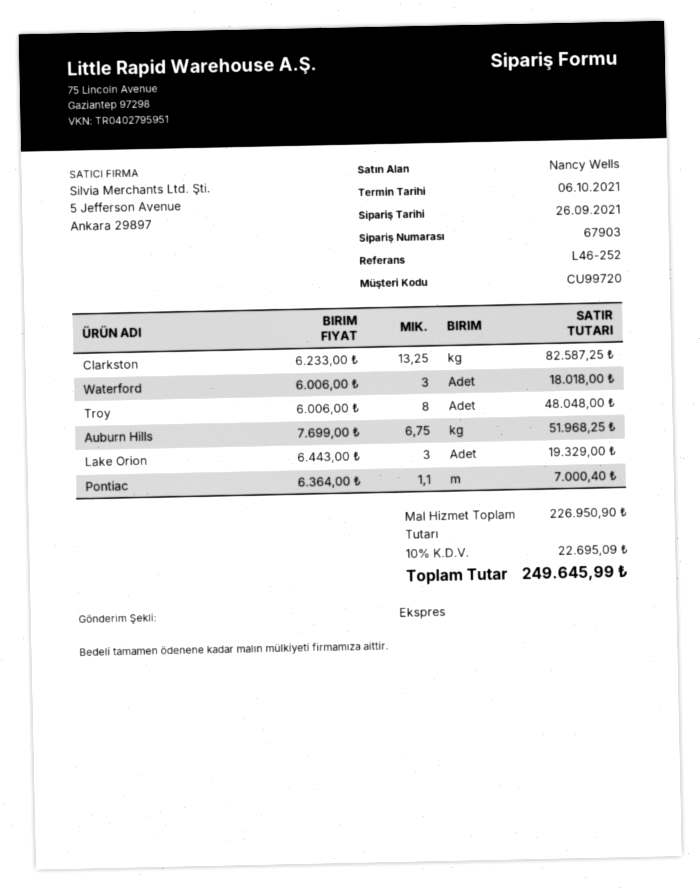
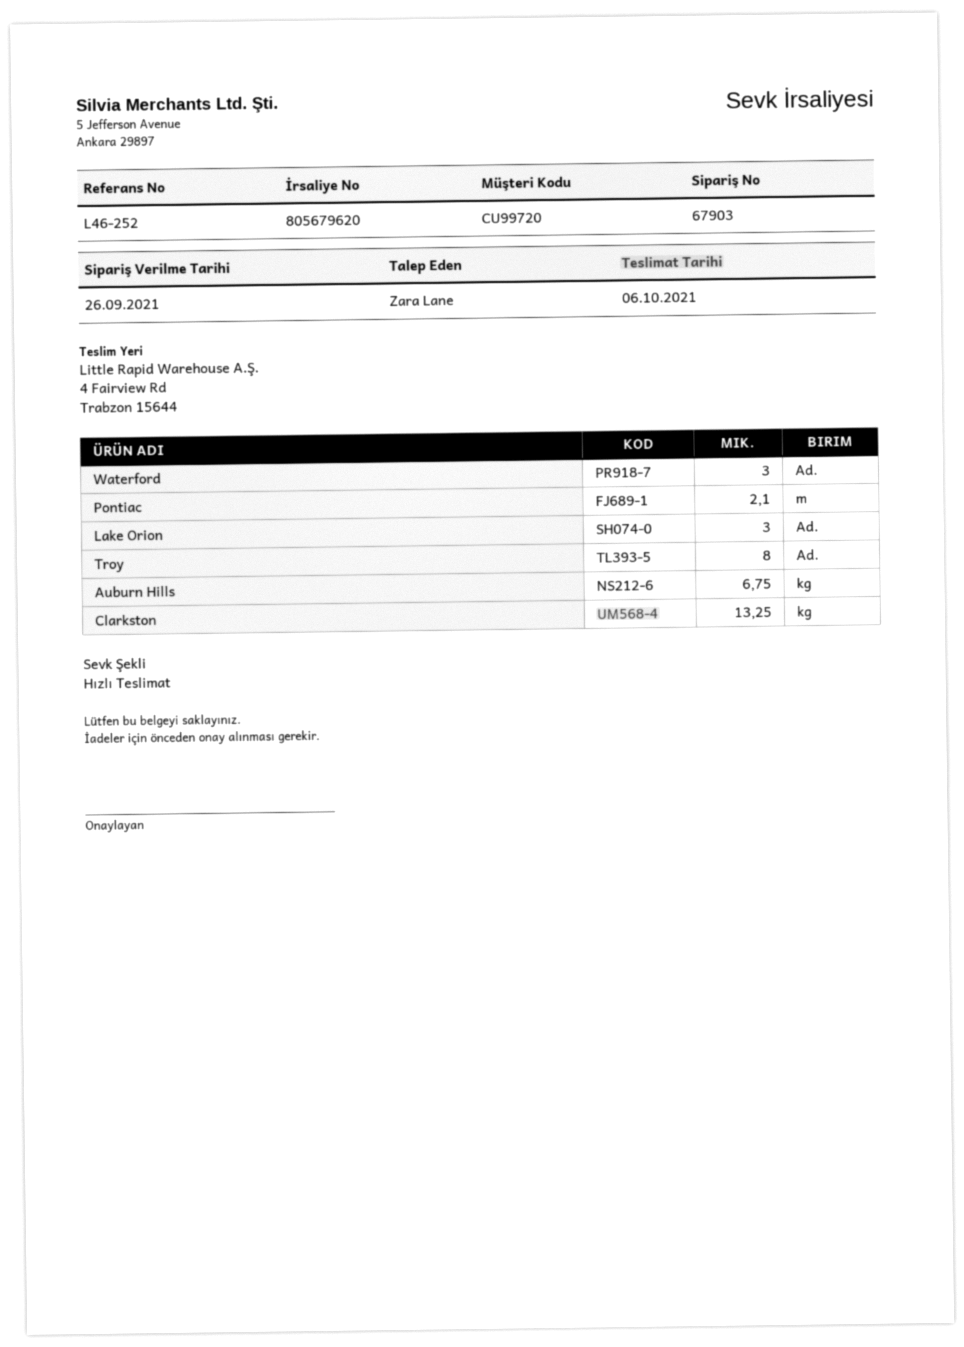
ordered by: Nancy Wells -> Zara Lane
Pontiac: 1.1 -> 2.1

